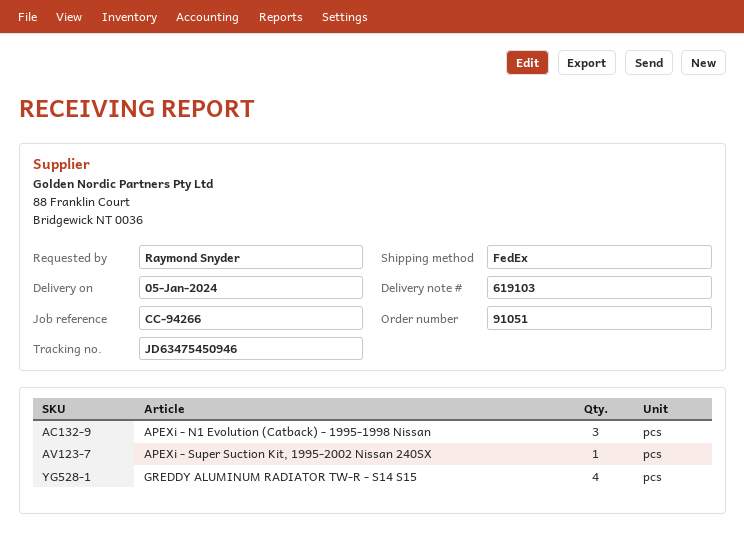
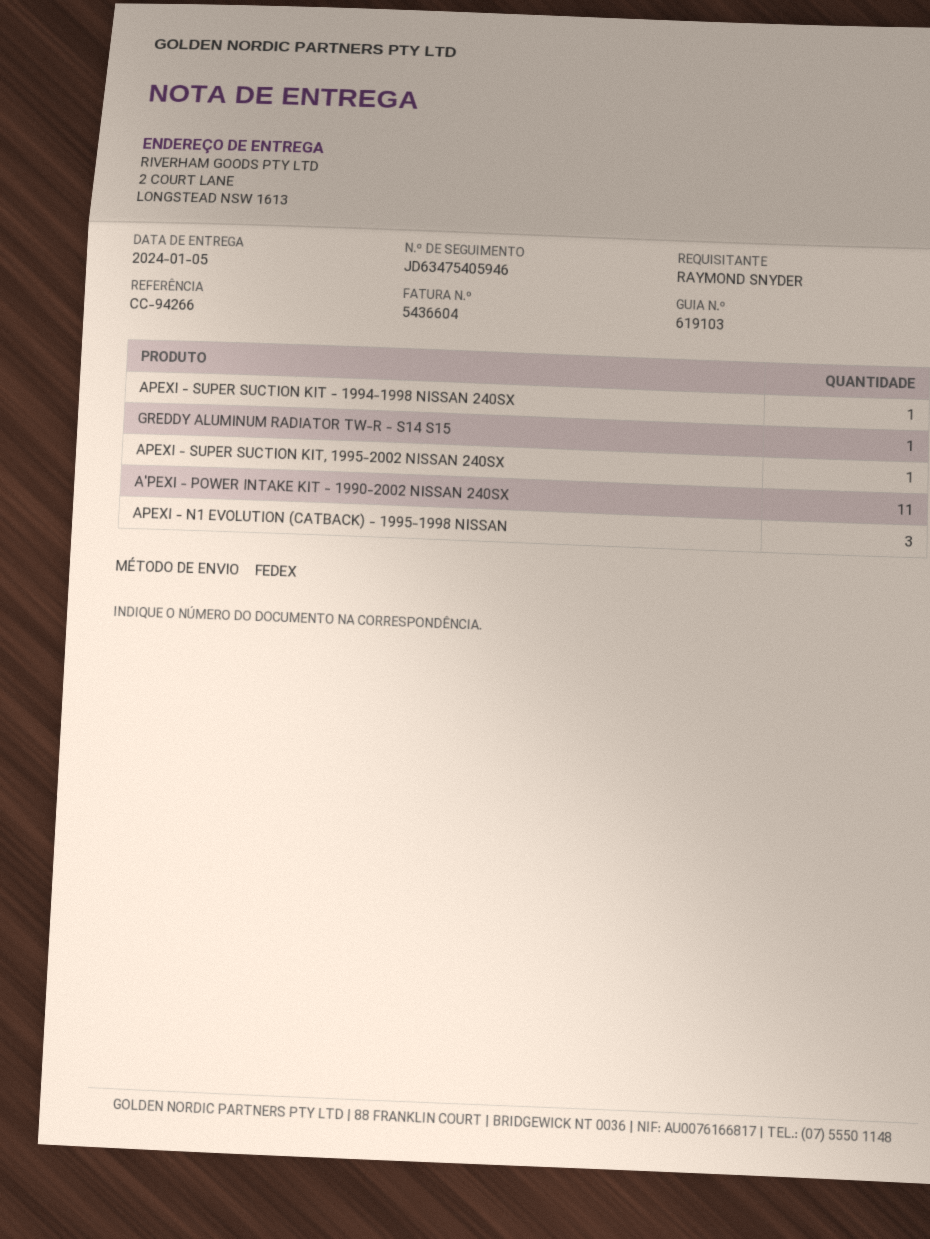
tracking number: JD63475450946 -> JD63475405946
GREDDY ALUMINUM RADIATOR TW-R - S14 S15: 4 -> 1
APEXI - SUPER SUCTION KIT - 1994-1998 NISSAN 240SX: none -> 1
A'PEXI - POWER INTAKE KIT - 1990-2002 NISSAN 240SX: none -> 11

